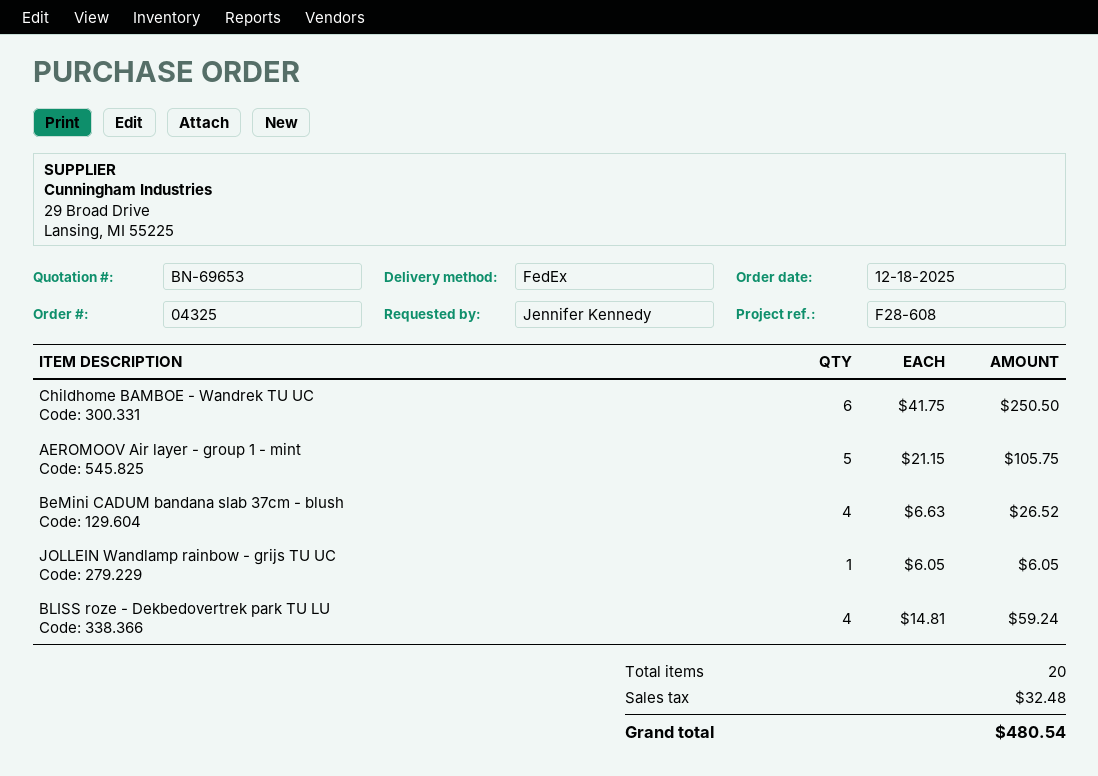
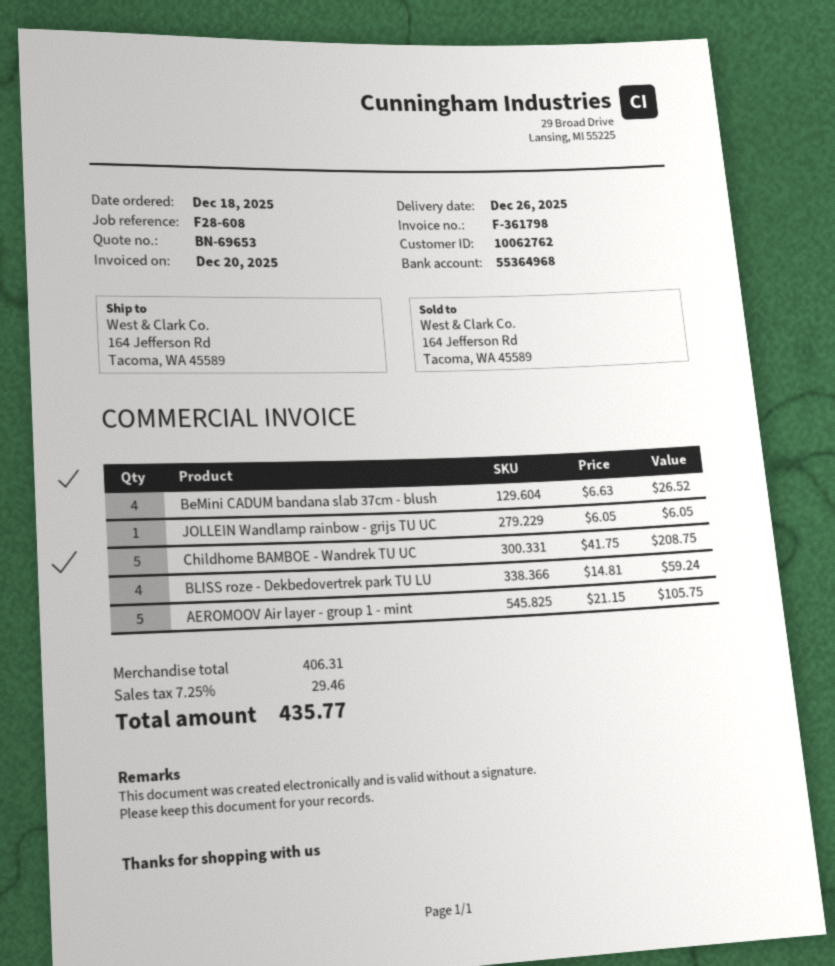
Childhome BAMBOE - Wandrek TU UC: 6 x 41.75 = 250.50 -> 5 x 41.75 = 208.75
tax: 32.48 -> 29.46
total: 480.54 -> 435.77

